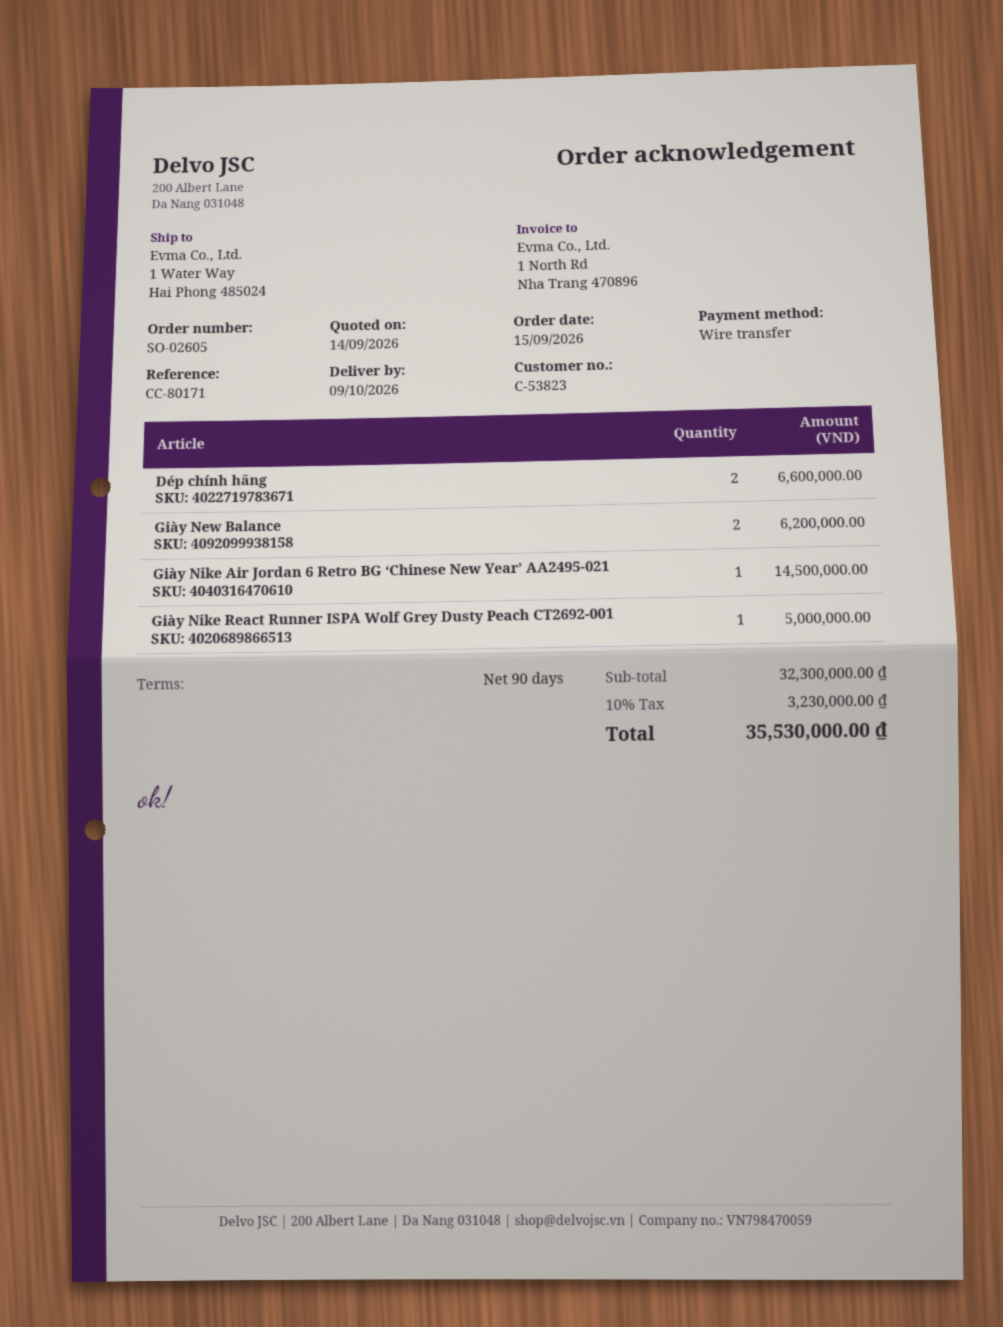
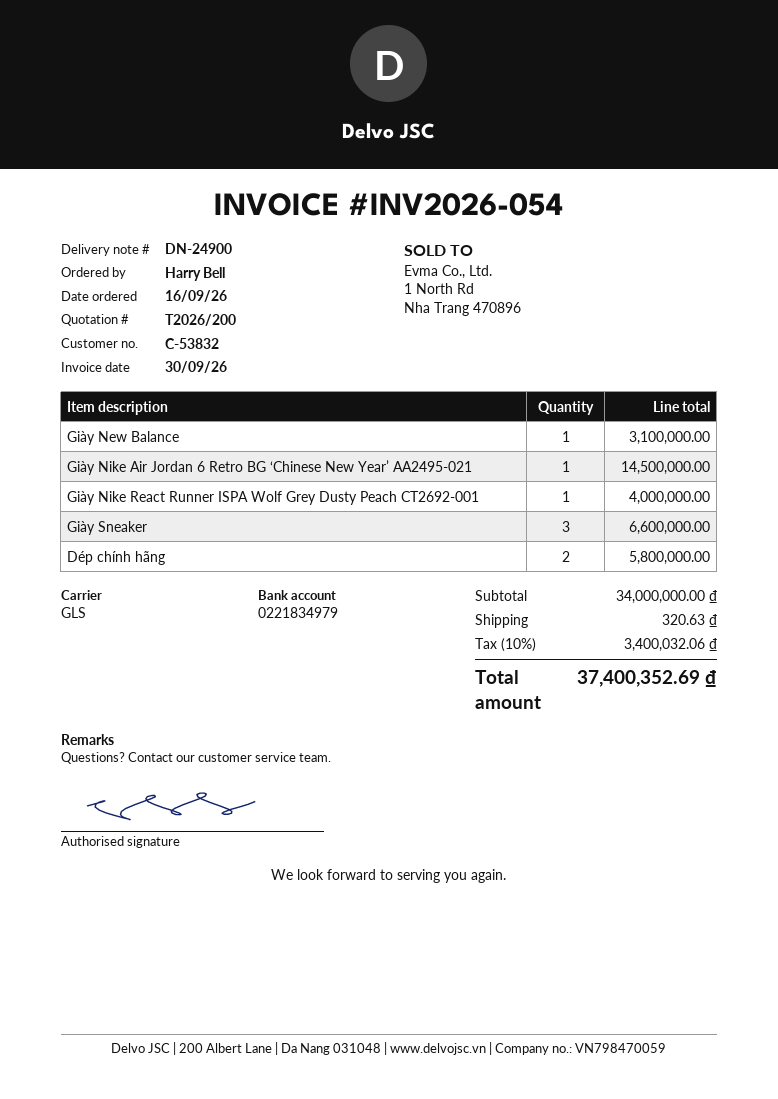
order date: 2026-09-15 -> 2026-09-16
customer number: C-53823 -> C-53832
Dép chính hãng: 2 for 6600000.00 -> 2 for 5800000.00
Giày New Balance: 2 for 6200000.00 -> 1 for 3100000.00
Giày Nike React Runner ISPA Wolf Grey Dusty Peach CT2692-001: 1 for 5000000.00 -> 1 for 4000000.00
Giày Sneaker: none -> 3 for 6600000.00
subtotal: 32300000.00 -> 34000000.00
shipping: none -> 320.63
tax: 10% = 3230000.00 -> 10% = 3400032.06
total: 35530000.00 -> 37400352.69

